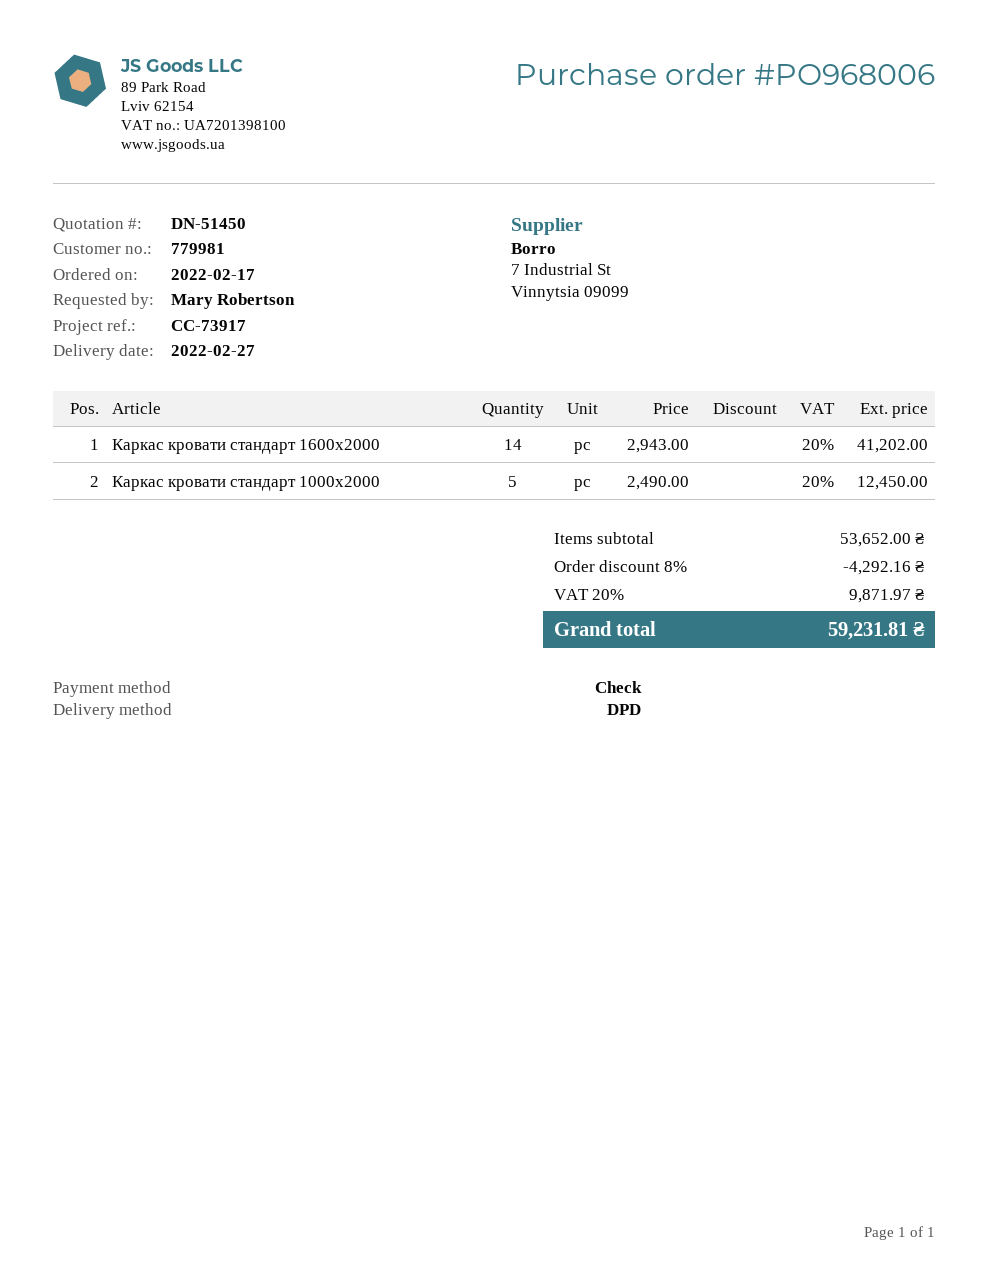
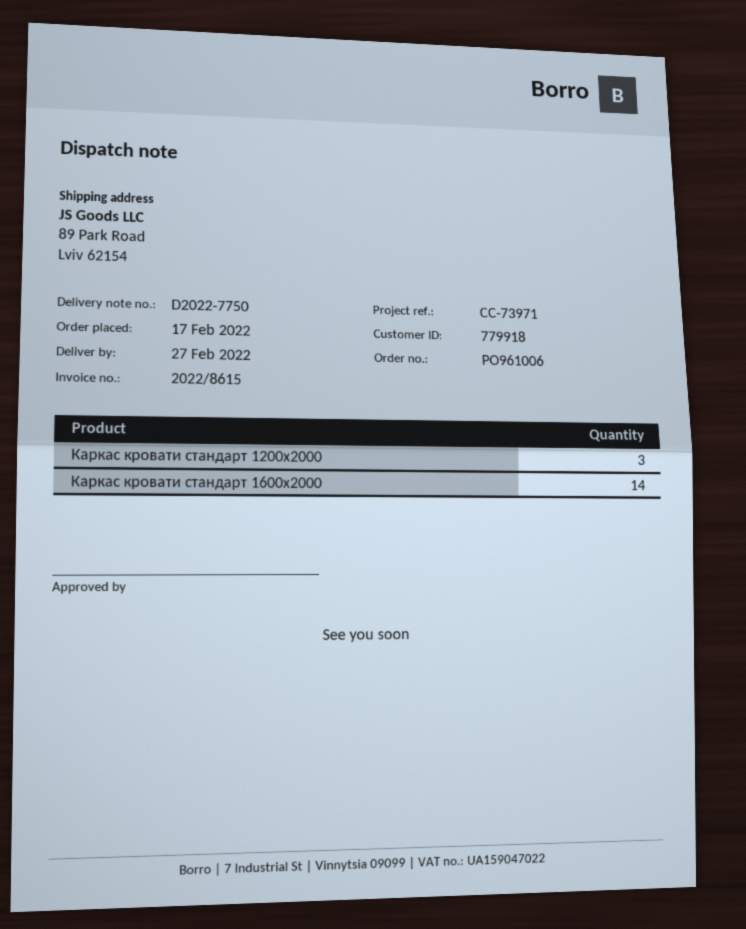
order number: PO968006 -> PO961006
customer number: 779981 -> 779918
reference: CC-73917 -> CC-73971
Каркас кровати стандарт 1000х2000: 5 -> none
Каркас кровати стандарт 1200х2000: none -> 3

